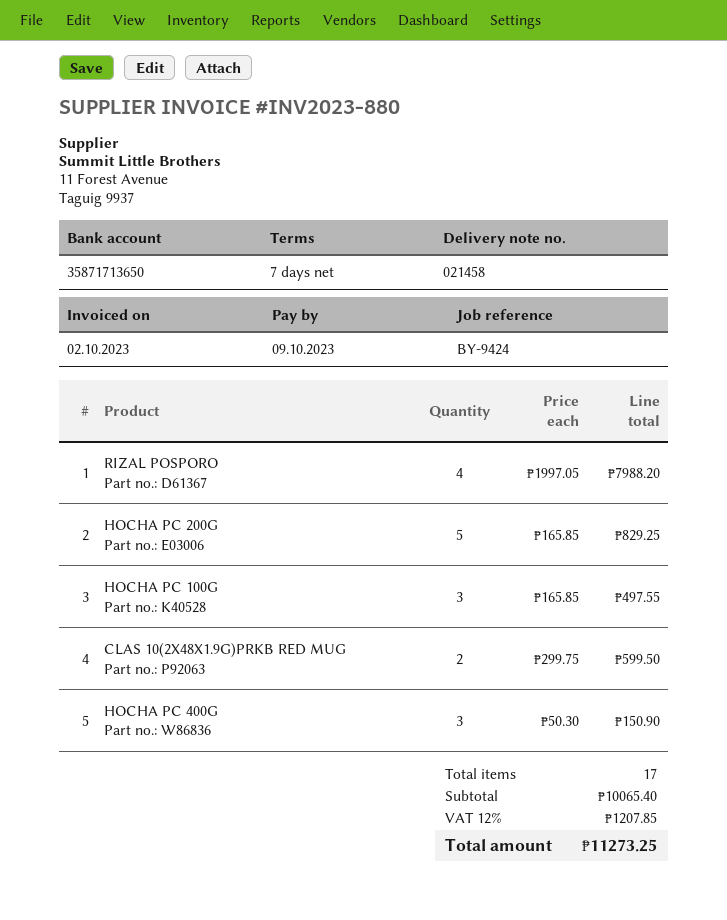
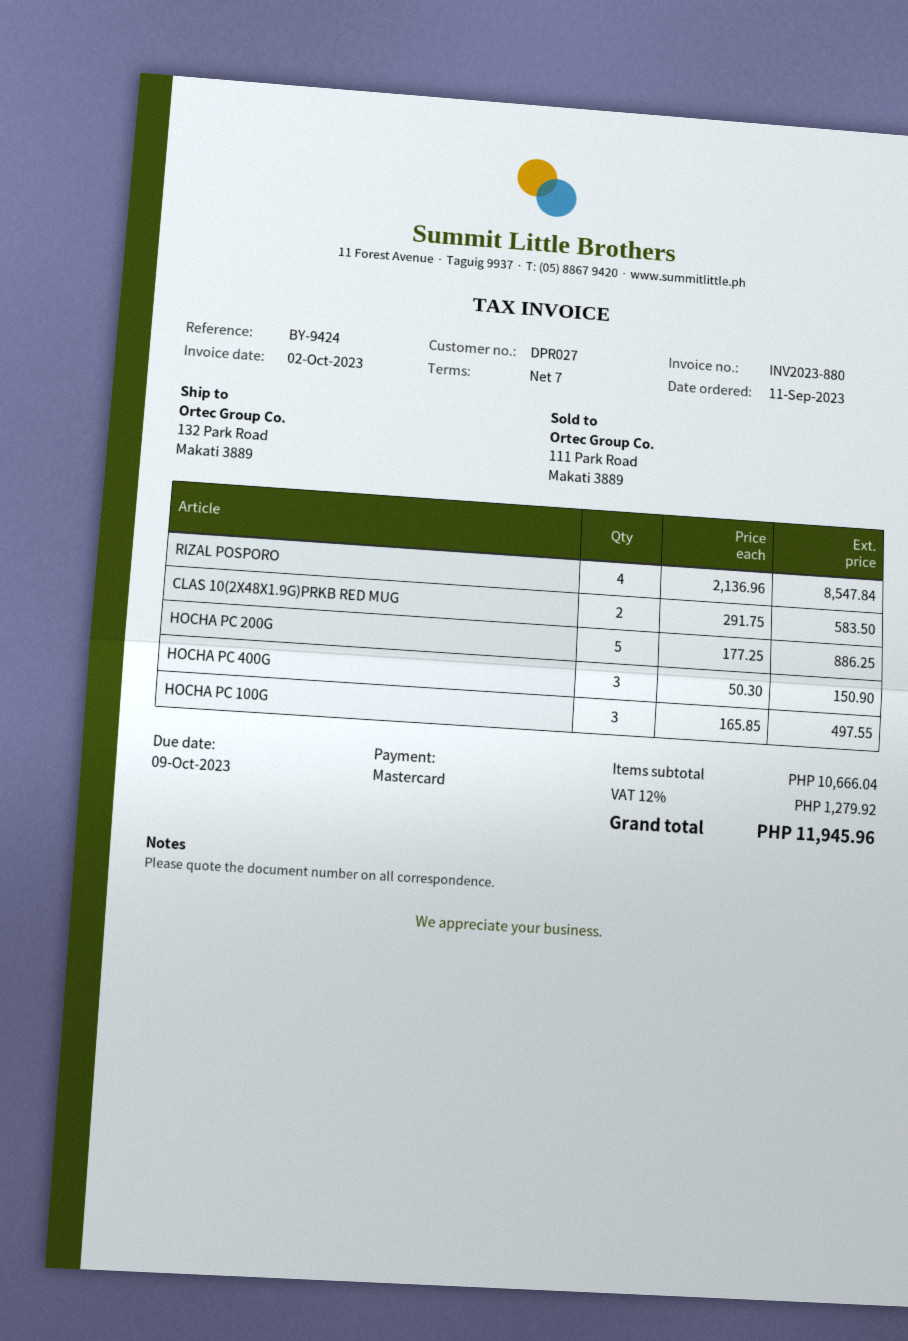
RIZAL POSPORO: 4 x 1997.05 = 7988.20 -> 4 x 2136.96 = 8547.84
HOCHA PC 200G: 5 x 165.85 = 829.25 -> 5 x 177.25 = 886.25
CLAS 10(2X48X1.9G)PRKB RED MUG: 2 x 299.75 = 599.50 -> 2 x 291.75 = 583.50
subtotal: 10065.40 -> 10666.04
tax: 12% = 1207.85 -> 12% = 1279.92
total: 11273.25 -> 11945.96

